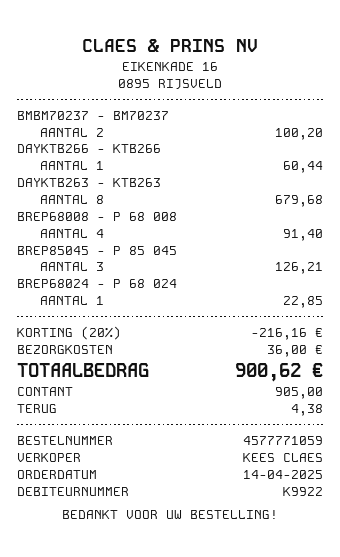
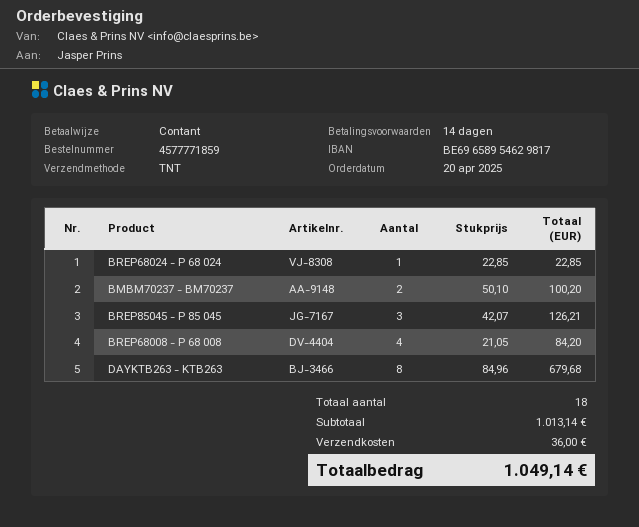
order number: 4577771059 -> 4577771859
order date: 2025-04-14 -> 2025-04-20
DAYKTB266 - KTB266: 1 for 60.44 -> none
BREP68008 - P 68 008: 4 for 91.40 -> 4 for 84.20
discount: 20% = 216.16 -> none
total: 900.62 -> 1049.14

